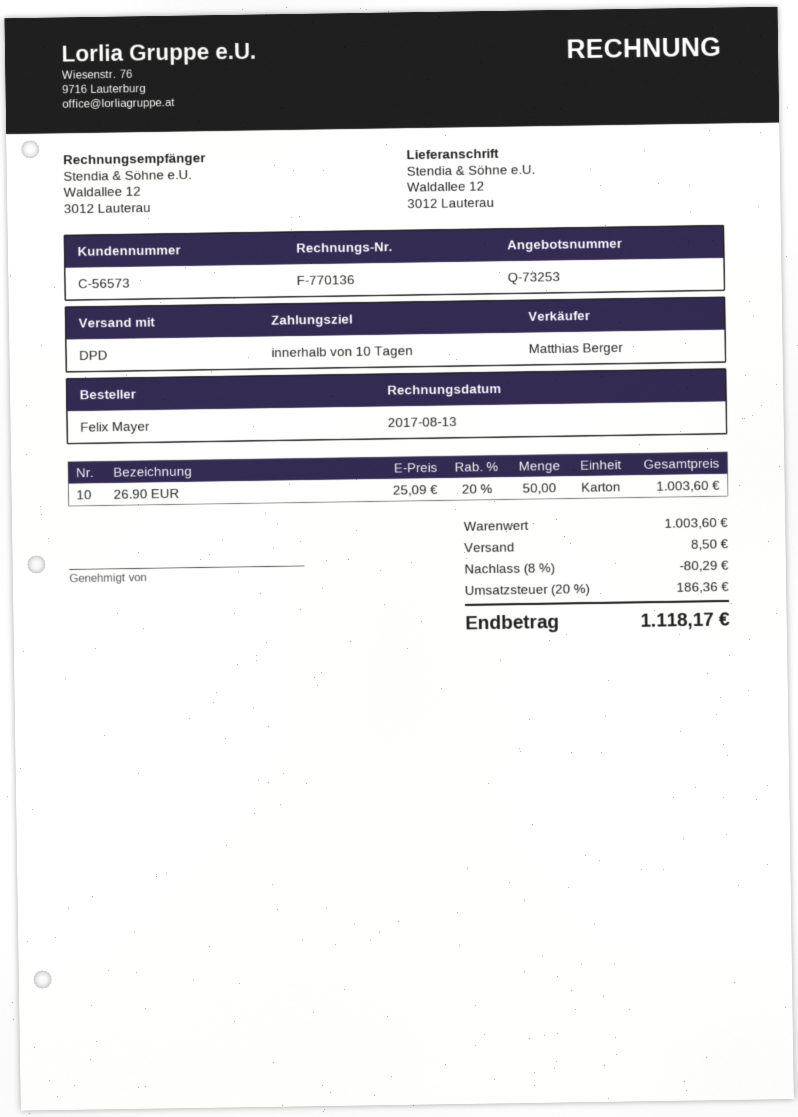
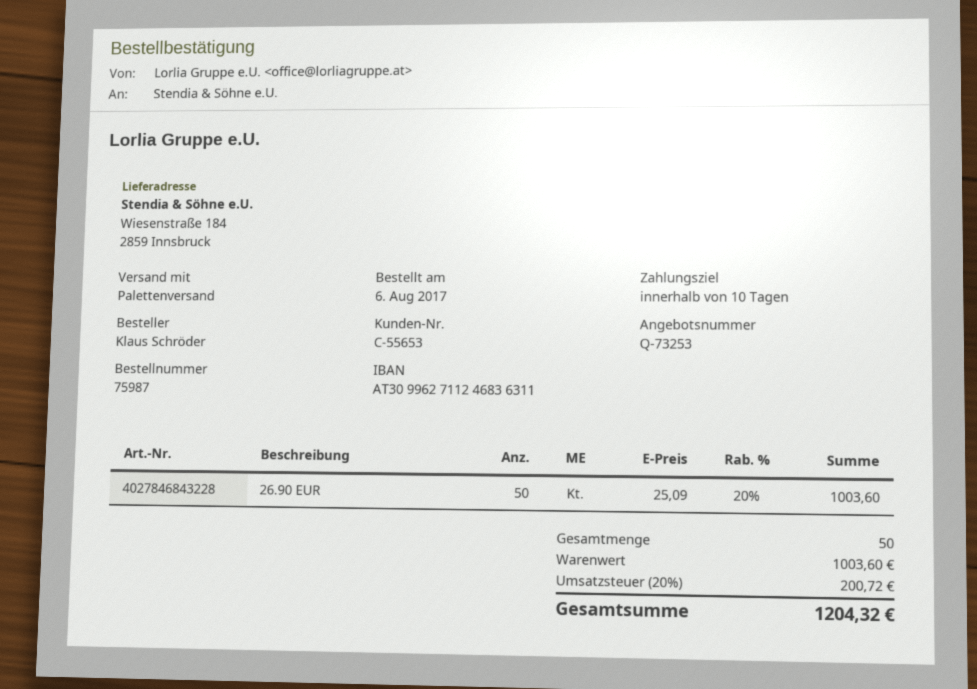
customer number: C-56573 -> C-55653
ordered by: Felix Mayer -> Klaus Schröder
shipping method: DPD -> pallet freight
ship to: Waldallee 12, 3012 Lauterau -> Wiesenstraße 184, 2859 Innsbruck
discount: 8% = 80.29 -> none
shipping: 8.50 -> none
tax: 20% = 186.36 -> 20% = 200.72
total: 1118.17 -> 1204.32

